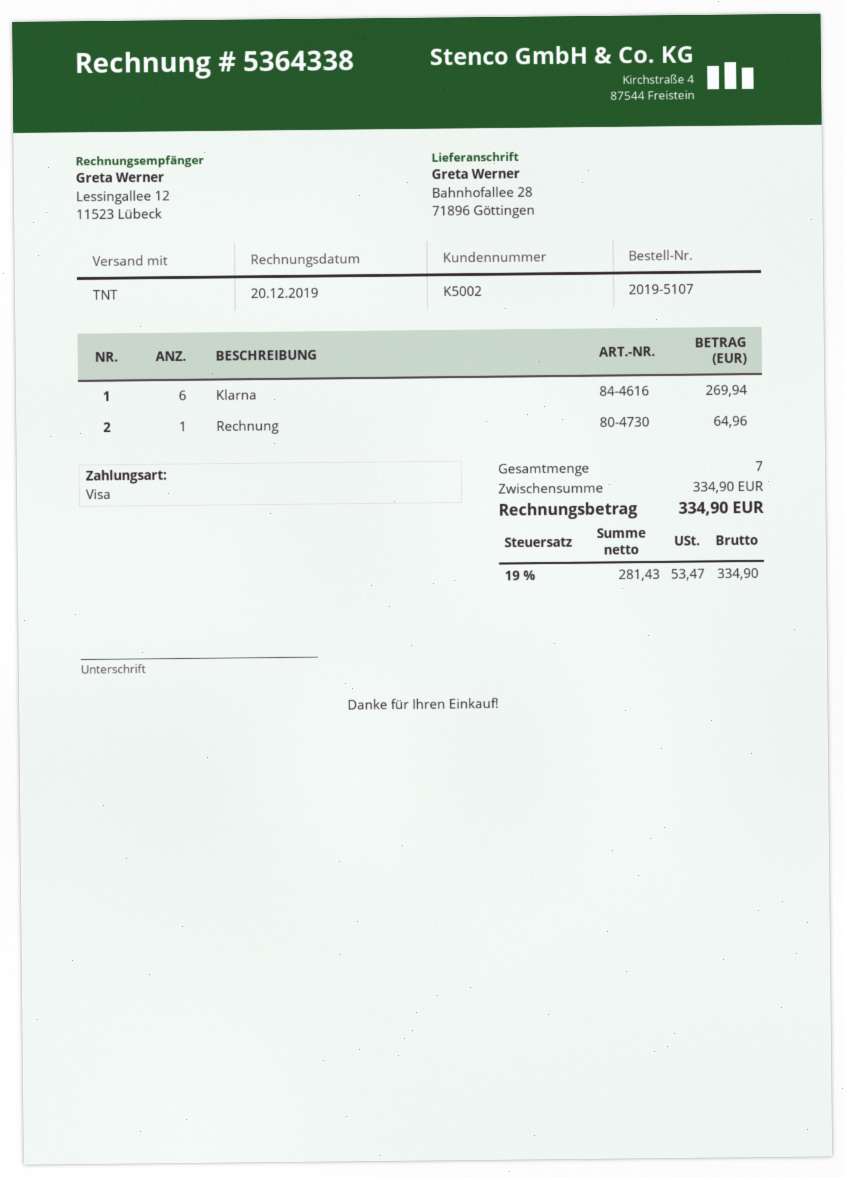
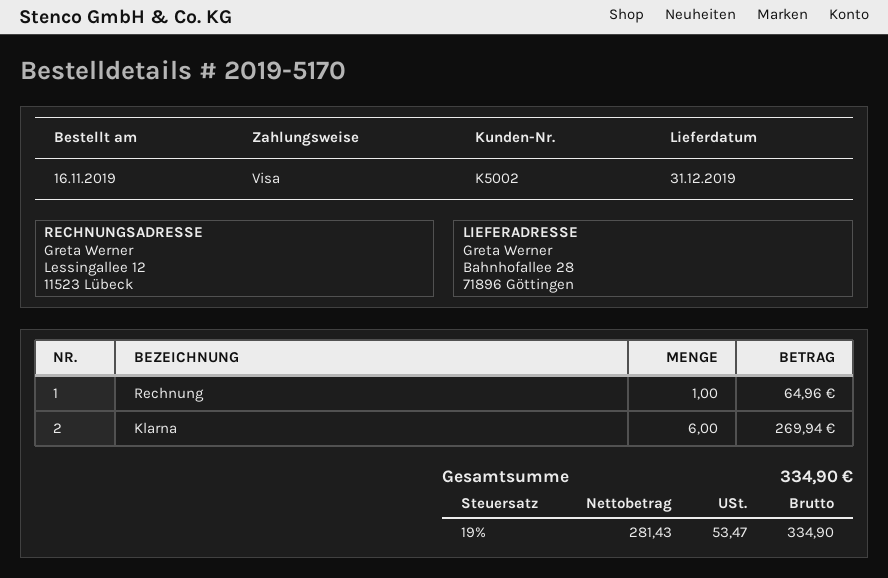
order number: 2019-5107 -> 2019-5170

